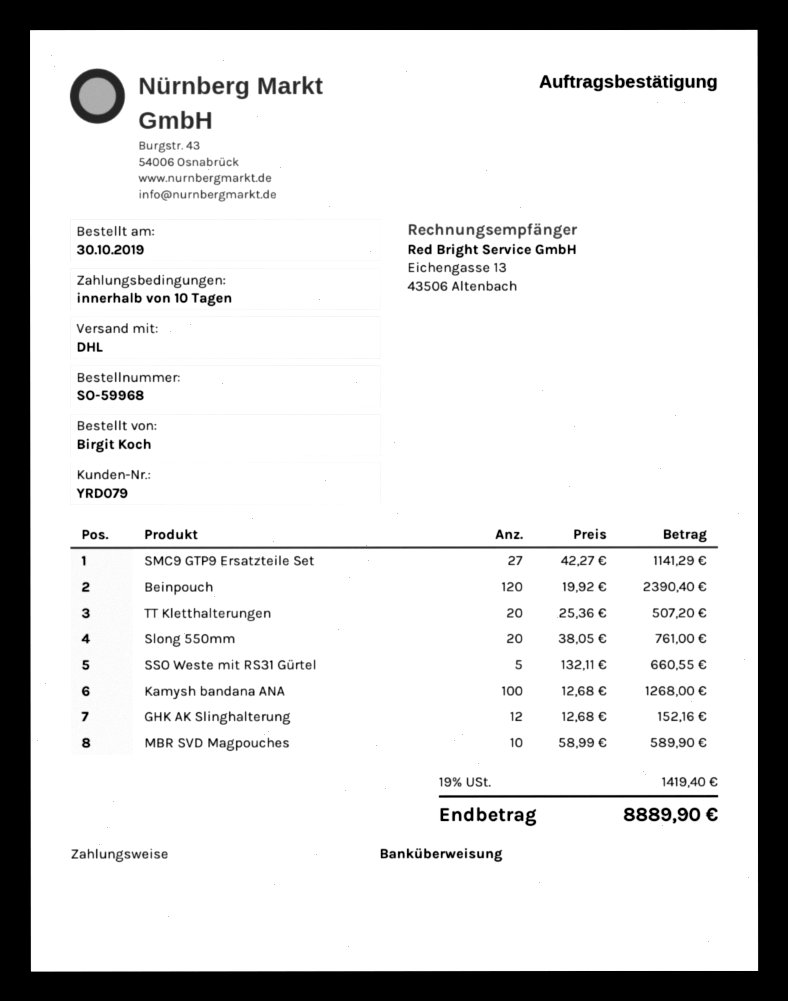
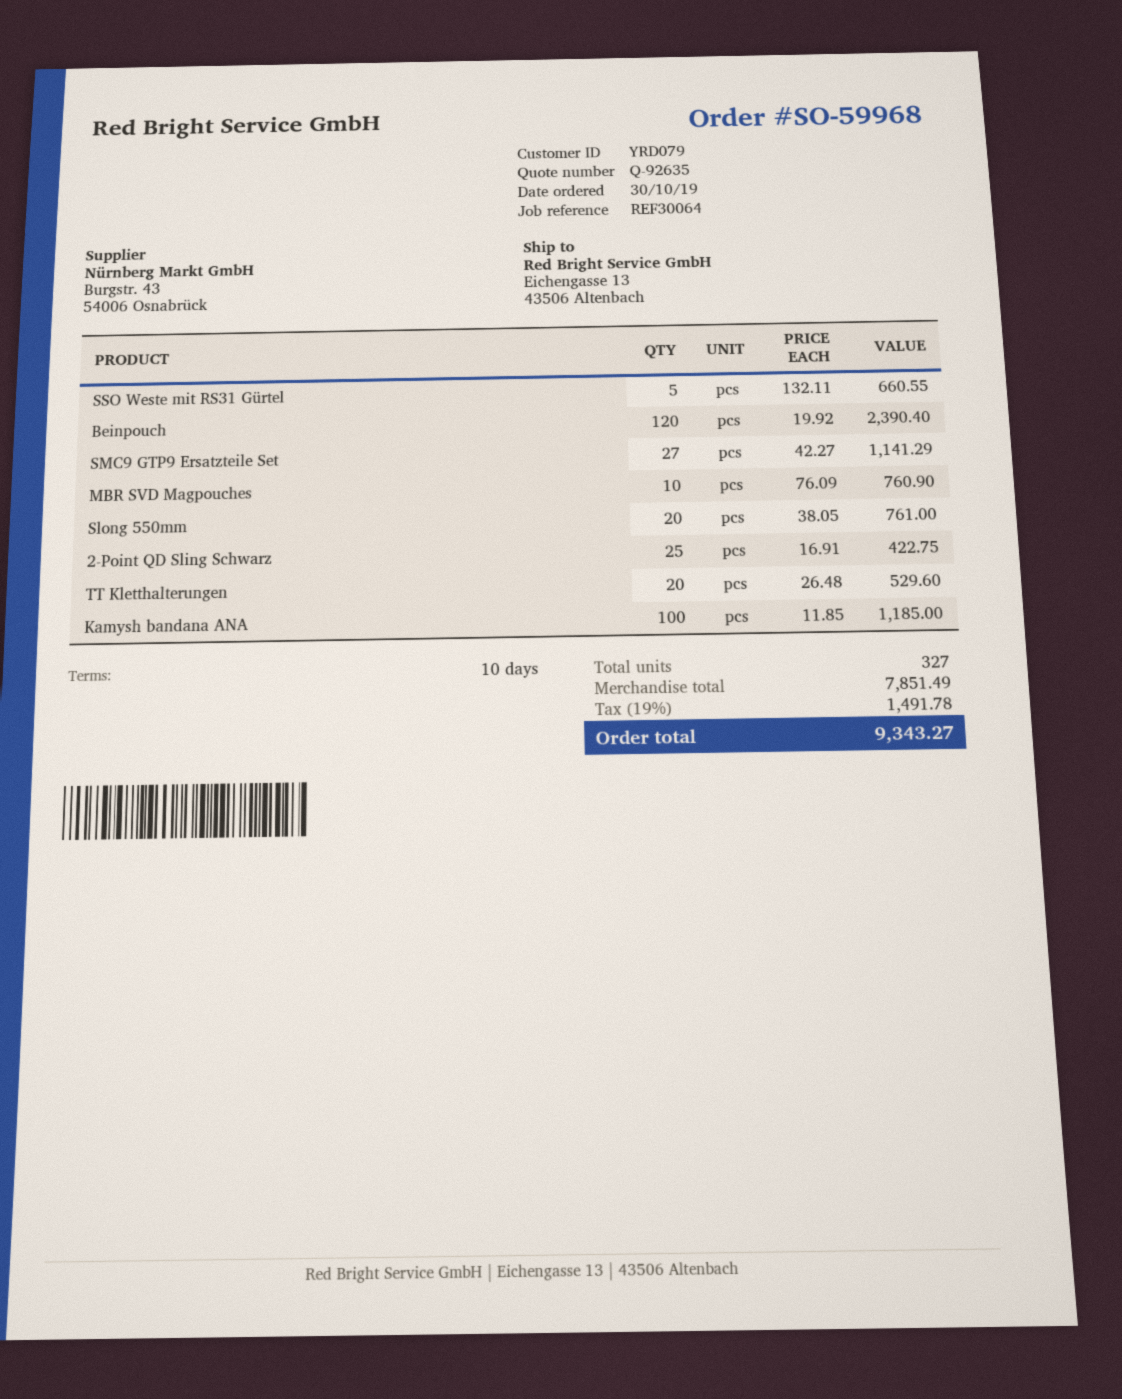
TT Kletthalterungen: 20 x 25.36 = 507.20 -> 20 x 26.48 = 529.60
Kamysh bandana ANA: 100 x 12.68 = 1268.00 -> 100 x 11.85 = 1185.00
GHK AK Slinghalterung: 12 x 12.68 = 152.16 -> none
MBR SVD Magpouches: 10 x 58.99 = 589.90 -> 10 x 76.09 = 760.90
2-Point QD Sling Schwarz: none -> 25 x 16.91 = 422.75
tax: 19% = 1419.40 -> 19% = 1491.78
total: 8889.90 -> 9343.27

